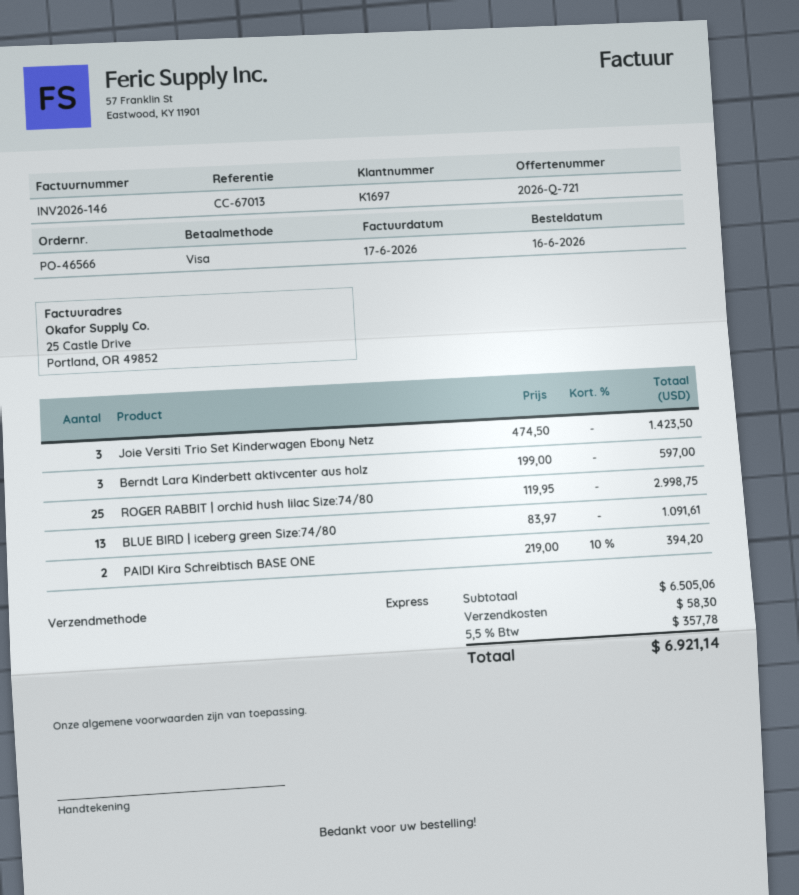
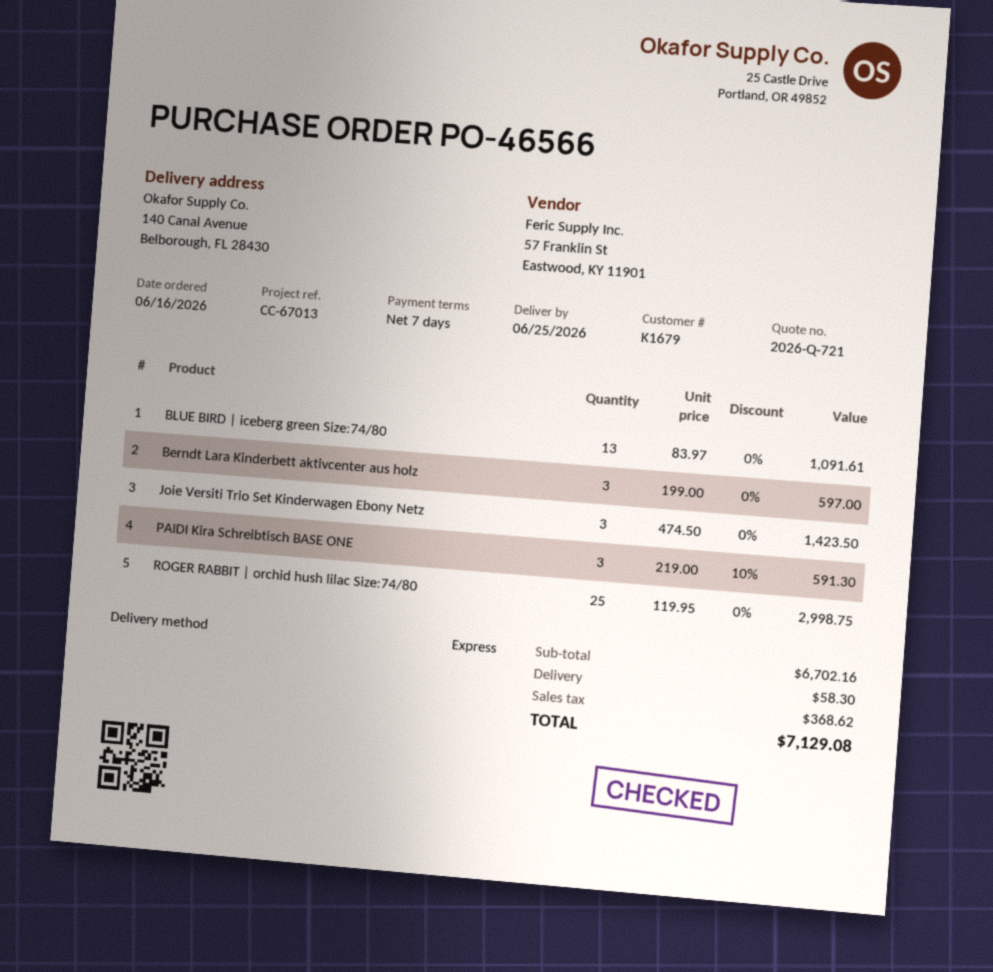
customer number: K1697 -> K1679
PAIDI Kira Schreibtisch BASE ONE: 2 x 219.00 - 10% = 394.20 -> 3 x 219.00 - 10% = 591.30
subtotal: 6505.06 -> 6702.16
tax: 357.78 -> 368.62
total: 6921.14 -> 7129.08

